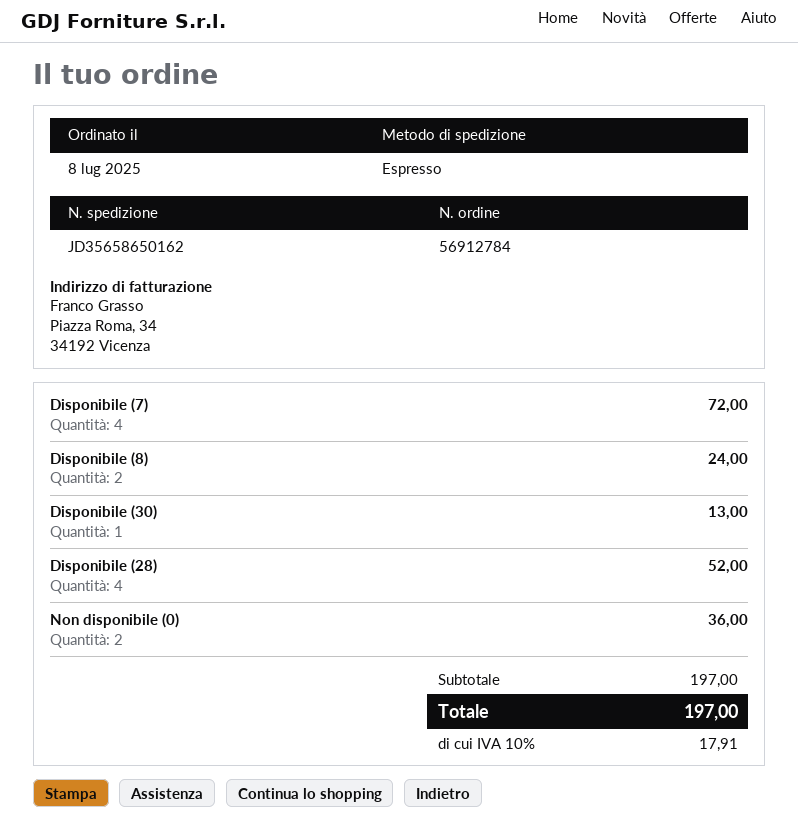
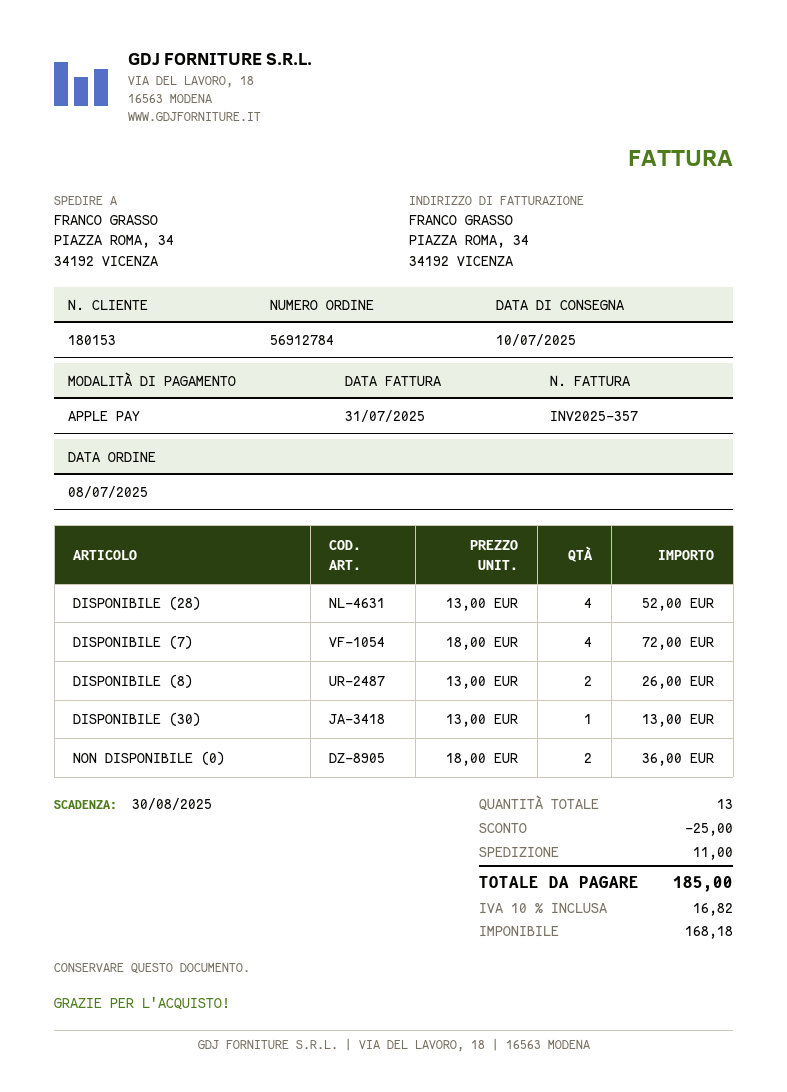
Disponibile (8): 2 for 24.00 -> 2 for 26.00
discount: none -> 25.00
shipping: none -> 11.00
tax: 10% = 17.91 -> 10% = 16.82
total: 197.00 -> 185.00

